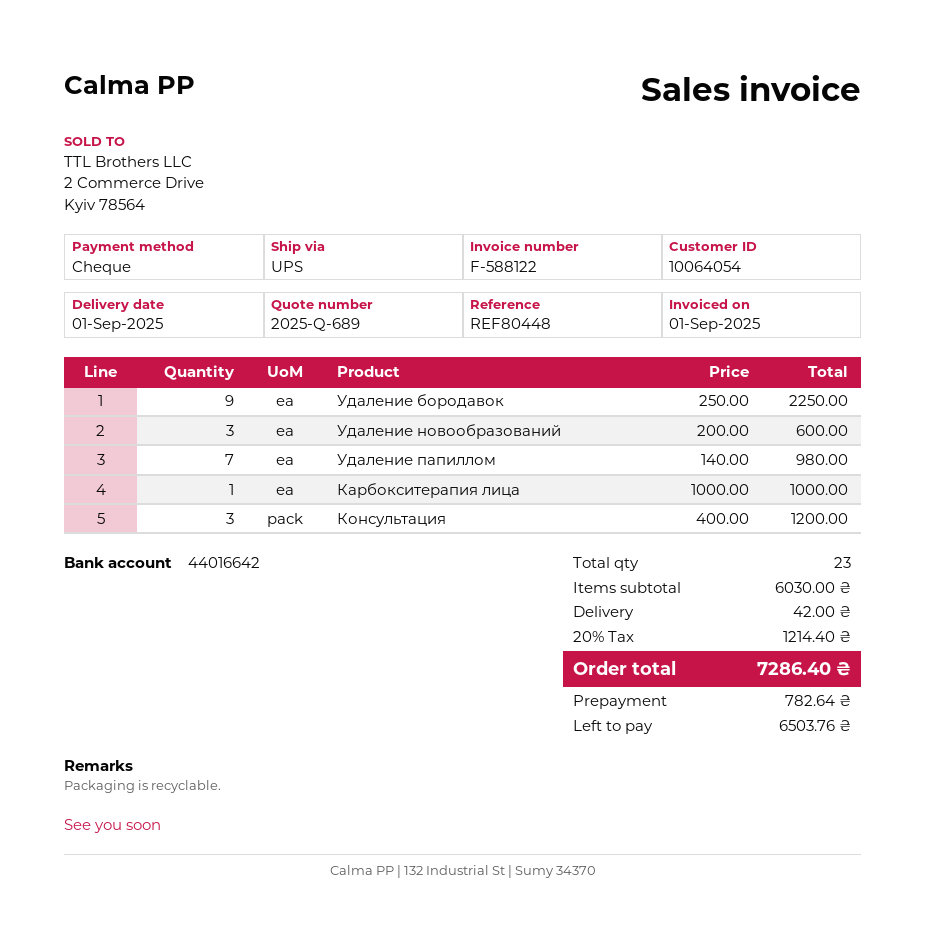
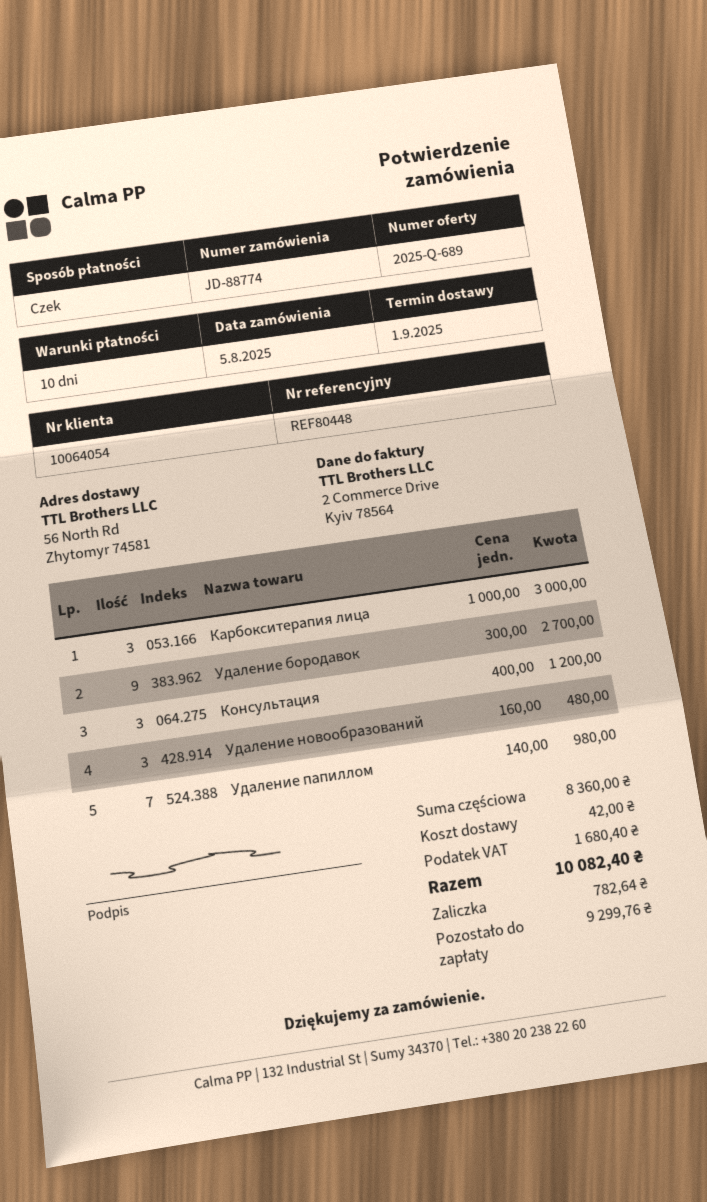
Удаление бородавок: 9 x 250.00 = 2250.00 -> 9 x 300.00 = 2700.00
Удаление новообразований: 3 x 200.00 = 600.00 -> 3 x 160.00 = 480.00
Карбокситерапия лица: 1 x 1000.00 = 1000.00 -> 3 x 1000.00 = 3000.00
subtotal: 6030.00 -> 8360.00
tax: 1214.40 -> 1680.40
total: 7286.40 -> 10082.40
balance: 6503.76 -> 9299.76

